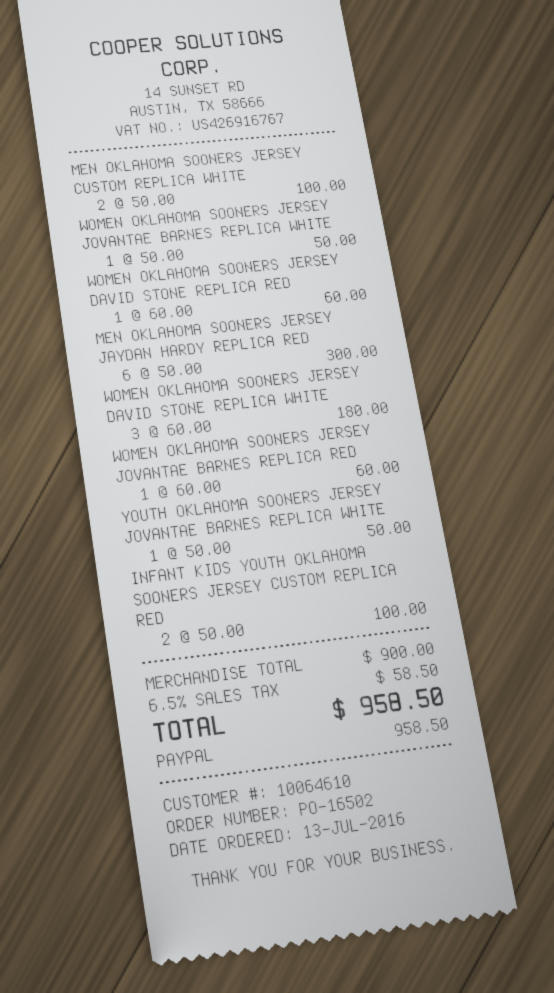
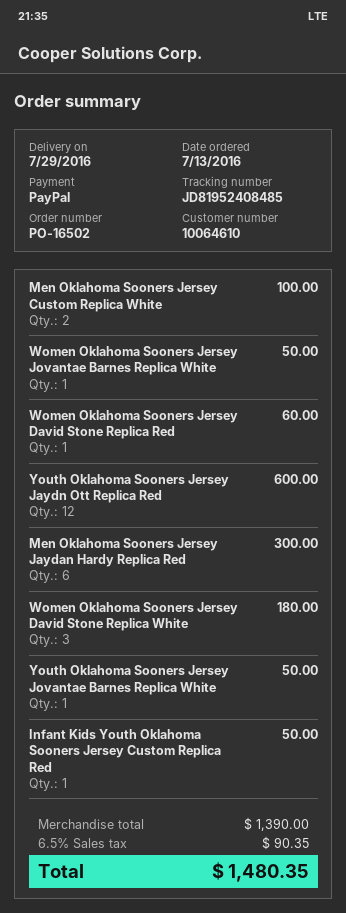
WOMEN OKLAHOMA SOONERS JERSEY JOVANTAE BARNES REPLICA RED: 1 for 60.00 -> none
INFANT KIDS YOUTH OKLAHOMA SOONERS JERSEY CUSTOM REPLICA RED: 2 for 100.00 -> 1 for 50.00
Youth Oklahoma Sooners Jersey Jaydn Ott Replica Red: none -> 12 for 600.00
subtotal: 900.00 -> 1390.00
tax: 6.5% = 58.50 -> 6.5% = 90.35
total: 958.50 -> 1480.35

